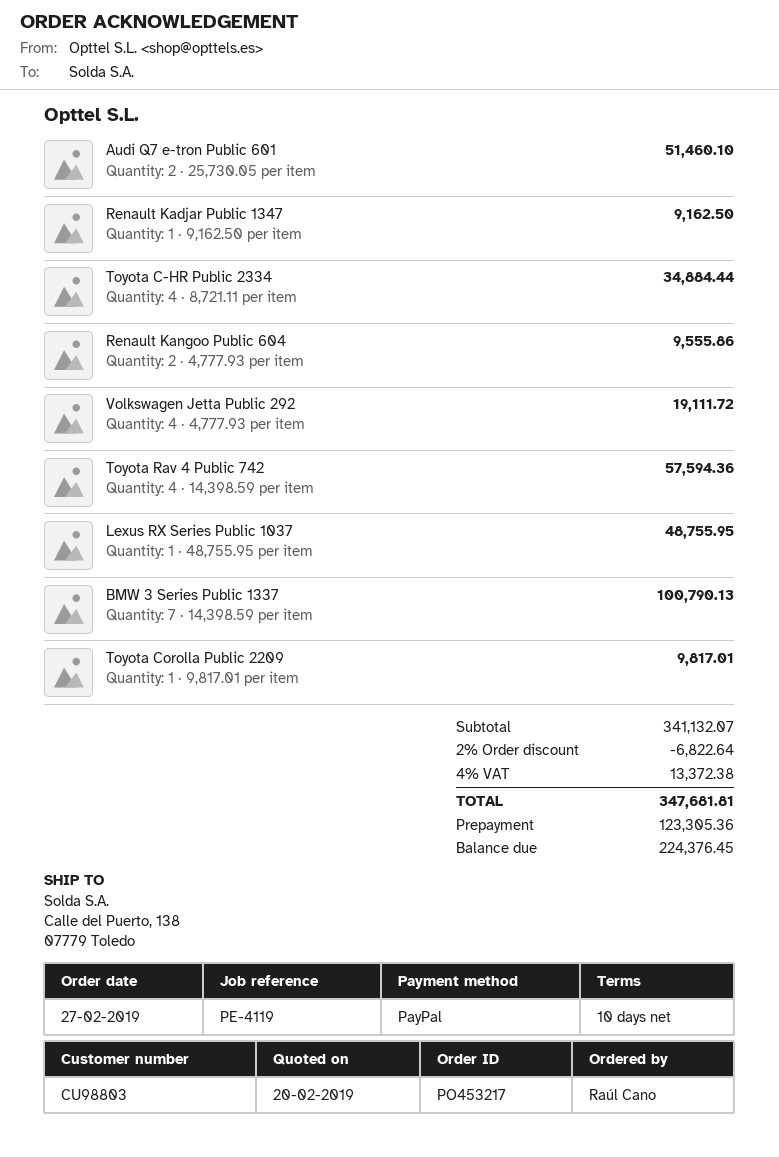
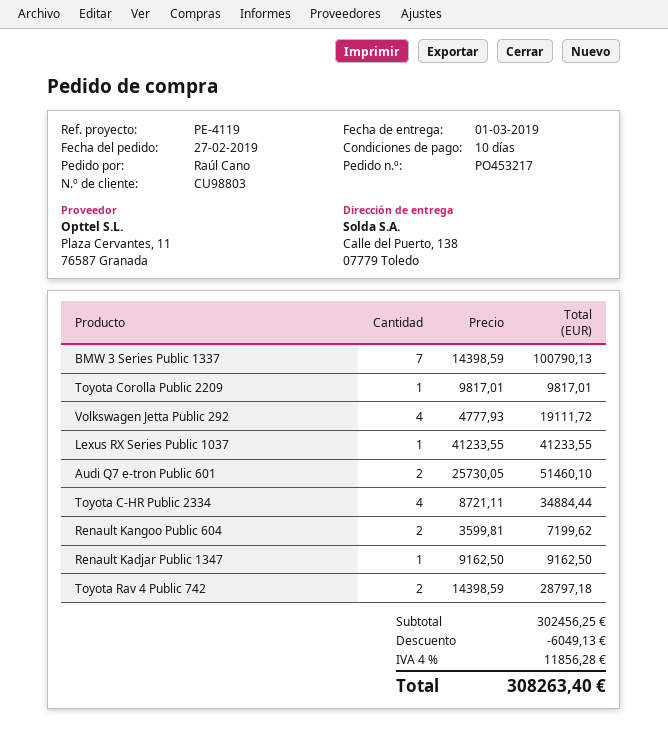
Renault Kangoo Public 604: 2 x 4777.93 = 9555.86 -> 2 x 3599.81 = 7199.62
Toyota Rav 4 Public 742: 4 x 14398.59 = 57594.36 -> 2 x 14398.59 = 28797.18
Lexus RX Series Public 1037: 1 x 48755.95 = 48755.95 -> 1 x 41233.55 = 41233.55
subtotal: 341132.07 -> 302456.25
discount: 6822.64 -> 6049.13
tax: 4% = 13372.38 -> 4% = 11856.28
total: 347681.81 -> 308263.40

